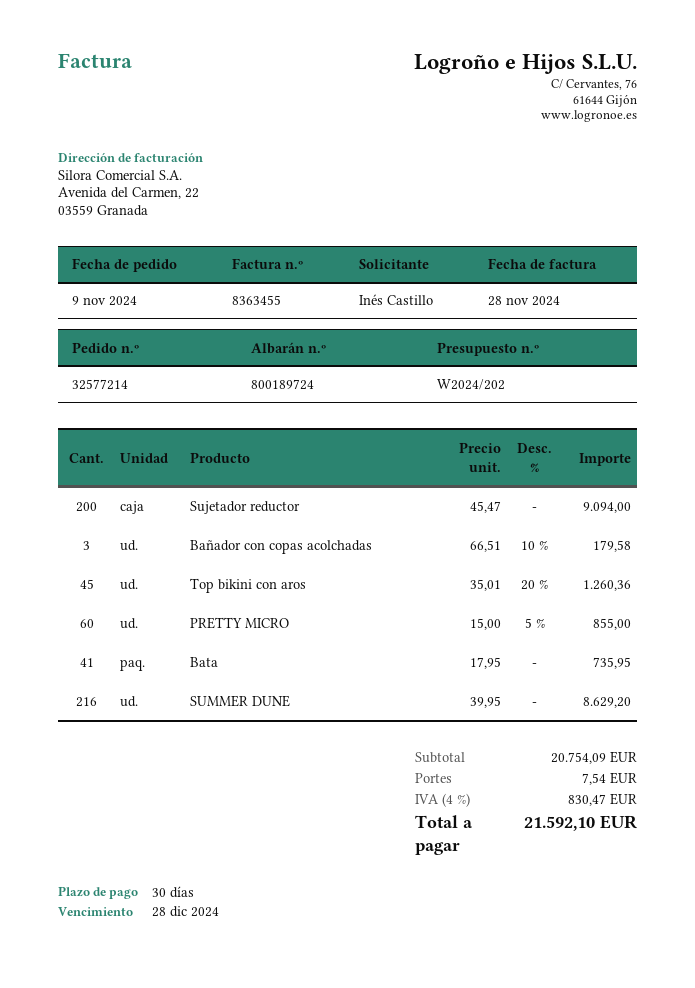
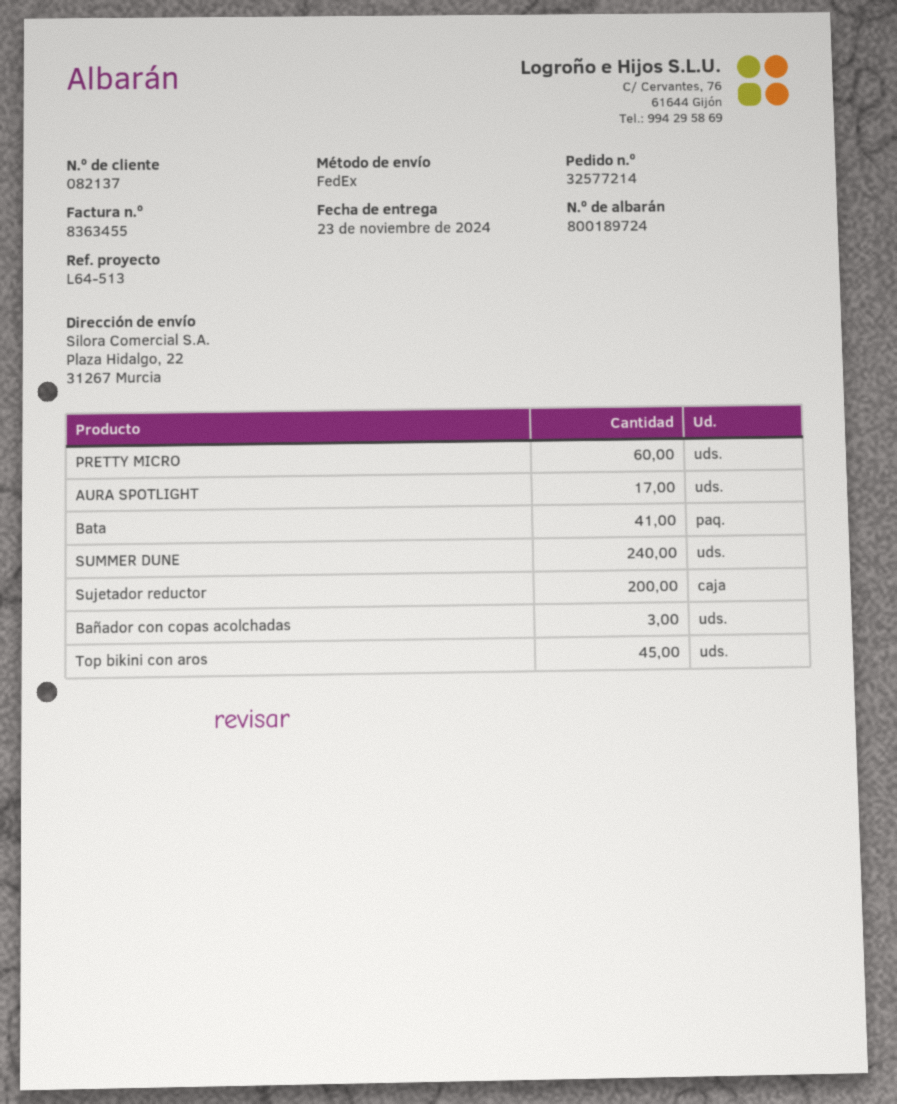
SUMMER DUNE: 216 -> 240
AURA SPOTLIGHT: none -> 17

